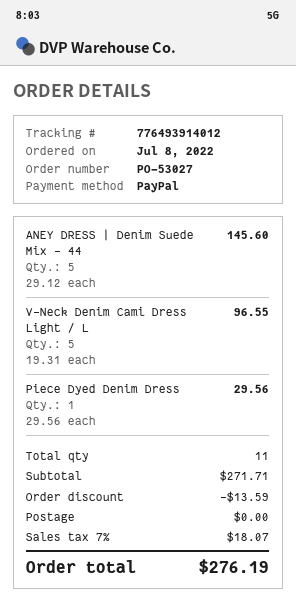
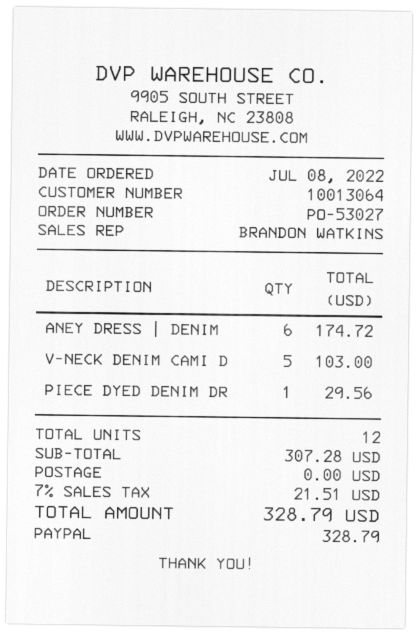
ANEY DRESS | Denim Suede Mix - 44: 5 for 145.60 -> 6 for 174.72
V-Neck Denim Cami Dress Light / L: 5 for 96.55 -> 5 for 103.00
total quantity: 11 -> 12
subtotal: 271.71 -> 307.28
discount: 13.59 -> none
tax: 7% = 18.07 -> 7% = 21.51
total: 276.19 -> 328.79

